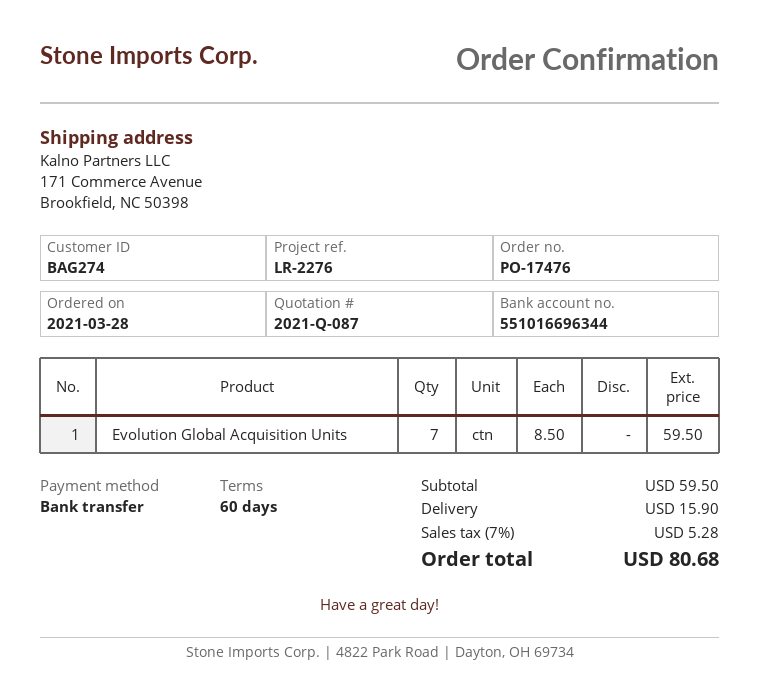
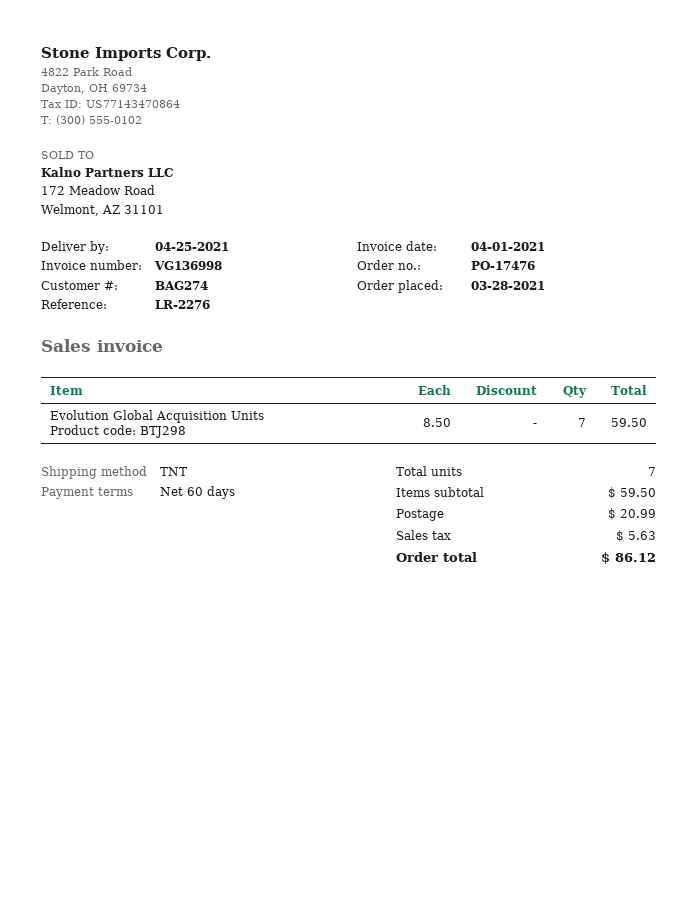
shipping: 15.90 -> 20.99
tax: 5.28 -> 5.63
total: 80.68 -> 86.12

